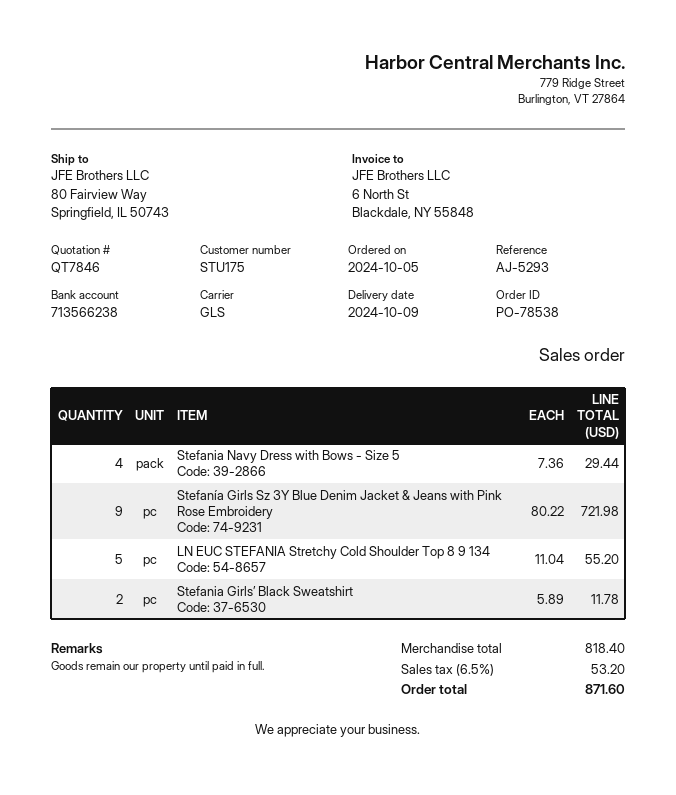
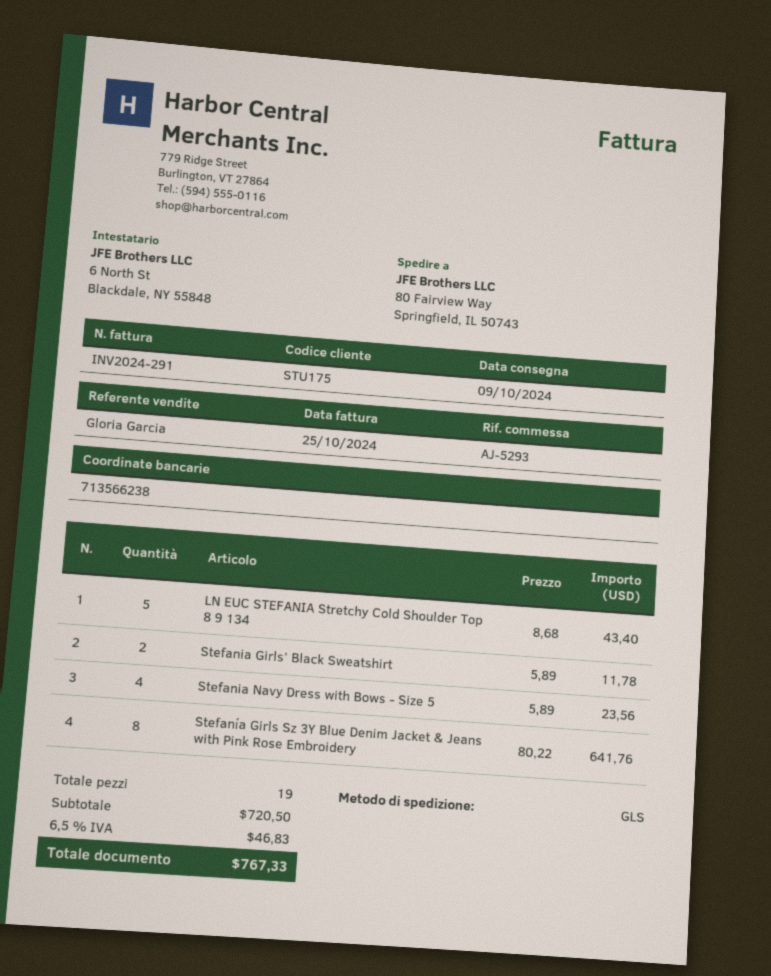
Stefania Navy Dress with Bows - Size 5: 4 x 7.36 = 29.44 -> 4 x 5.89 = 23.56
Stefanía Girls Sz 3Y Blue Denim Jacket & Jeans with Pink Rose Embroidery: 9 x 80.22 = 721.98 -> 8 x 80.22 = 641.76
LN EUC STEFANIA Stretchy Cold Shoulder Top 8 9 134: 5 x 11.04 = 55.20 -> 5 x 8.68 = 43.40
subtotal: 818.40 -> 720.50
tax: 6.5% = 53.20 -> 6.5% = 46.83
total: 871.60 -> 767.33

